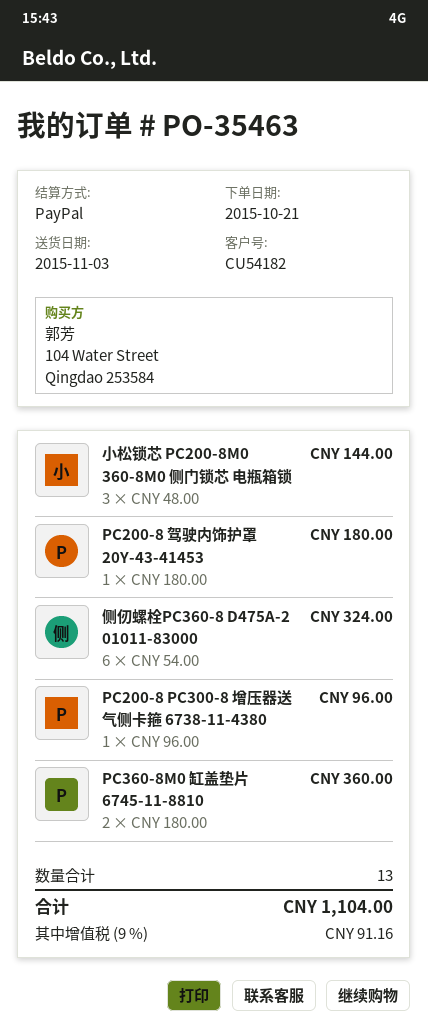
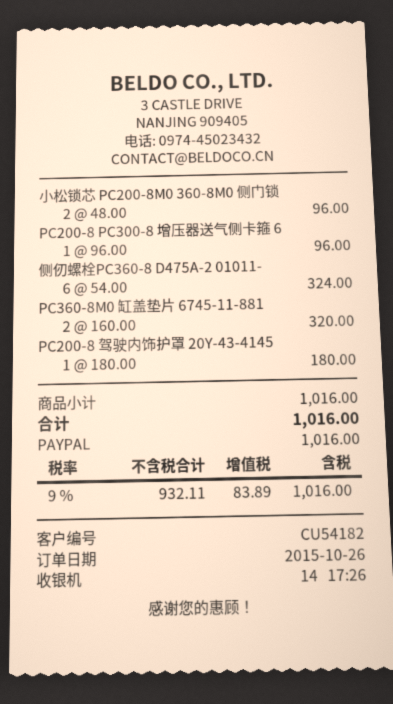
order date: 2015-10-21 -> 2015-10-26
小松锁芯 PC200-8M0 360-8M0 侧门锁芯 电瓶箱锁: 3 x 48.00 = 144.00 -> 2 x 48.00 = 96.00
PC360-8M0 缸盖垫片 6745-11-8810: 2 x 180.00 = 360.00 -> 2 x 160.00 = 320.00
tax: 9% = 91.16 -> 9% = 83.89
total: 1104.00 -> 1016.00

